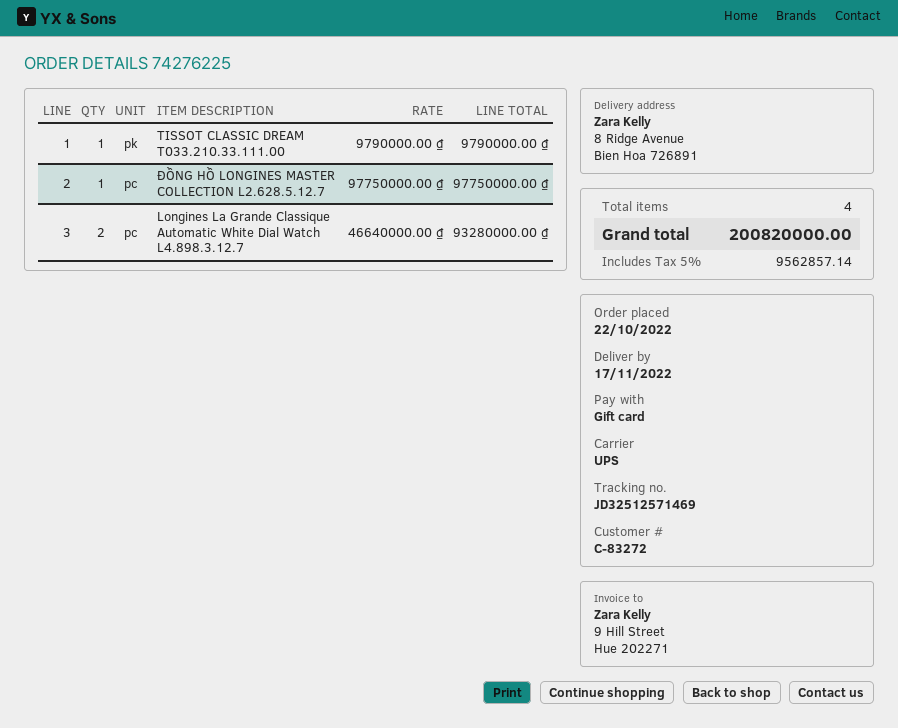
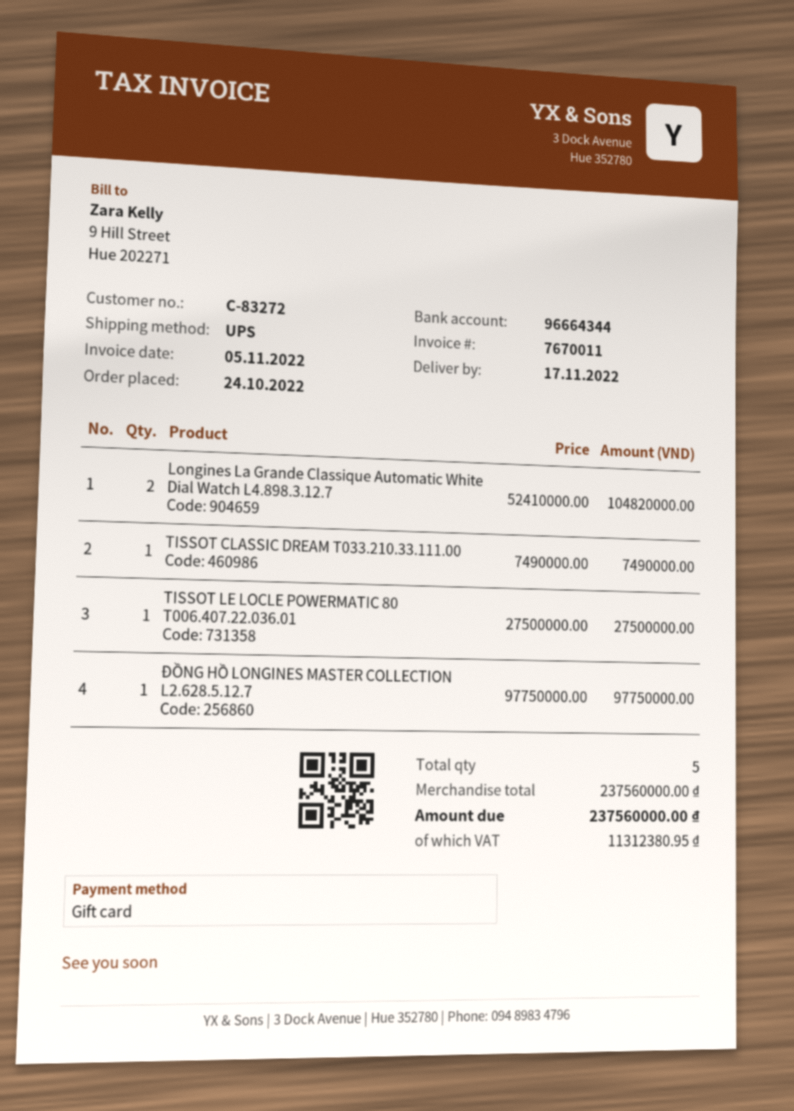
order date: 2022-10-22 -> 2022-10-24
TISSOT CLASSIC DREAM T033.210.33.111.00: 1 x 9790000.00 = 9790000.00 -> 1 x 7490000.00 = 7490000.00
Longines La Grande Classique Automatic White Dial Watch L4.898.3.12.7: 2 x 46640000.00 = 93280000.00 -> 2 x 52410000.00 = 104820000.00
TISSOT LE LOCLE POWERMATIC 80 T006.407.22.036.01: none -> 1 x 27500000.00 = 27500000.00
total quantity: 4 -> 5
tax: 9562857.14 -> 11312380.95
total: 200820000.00 -> 237560000.00

